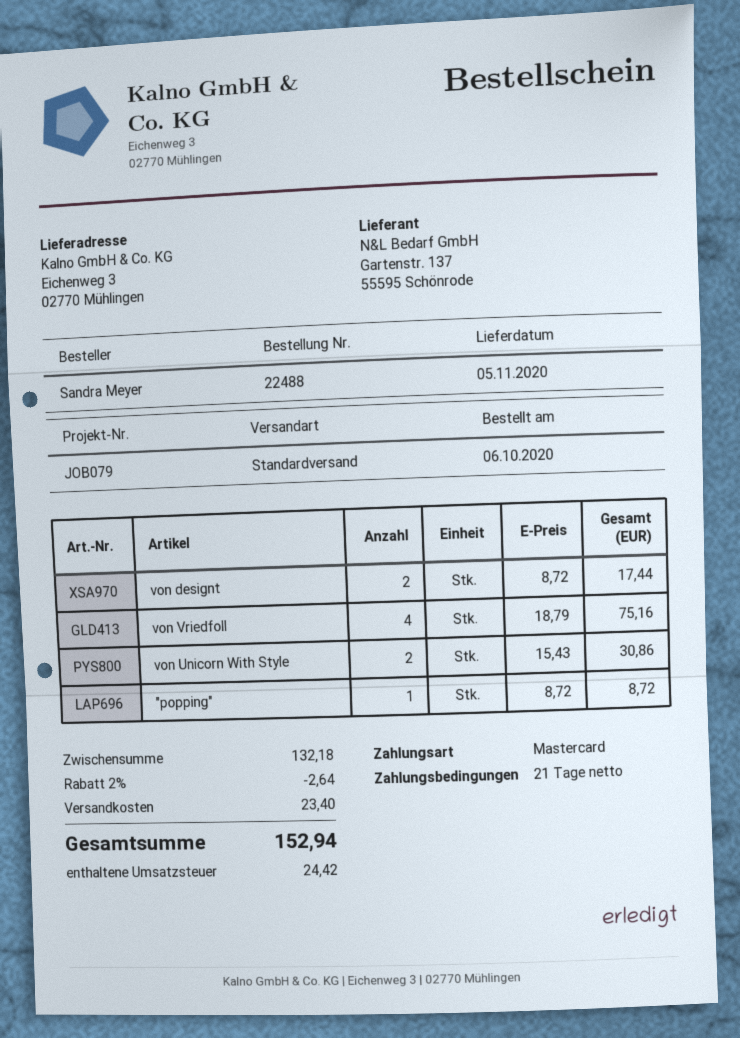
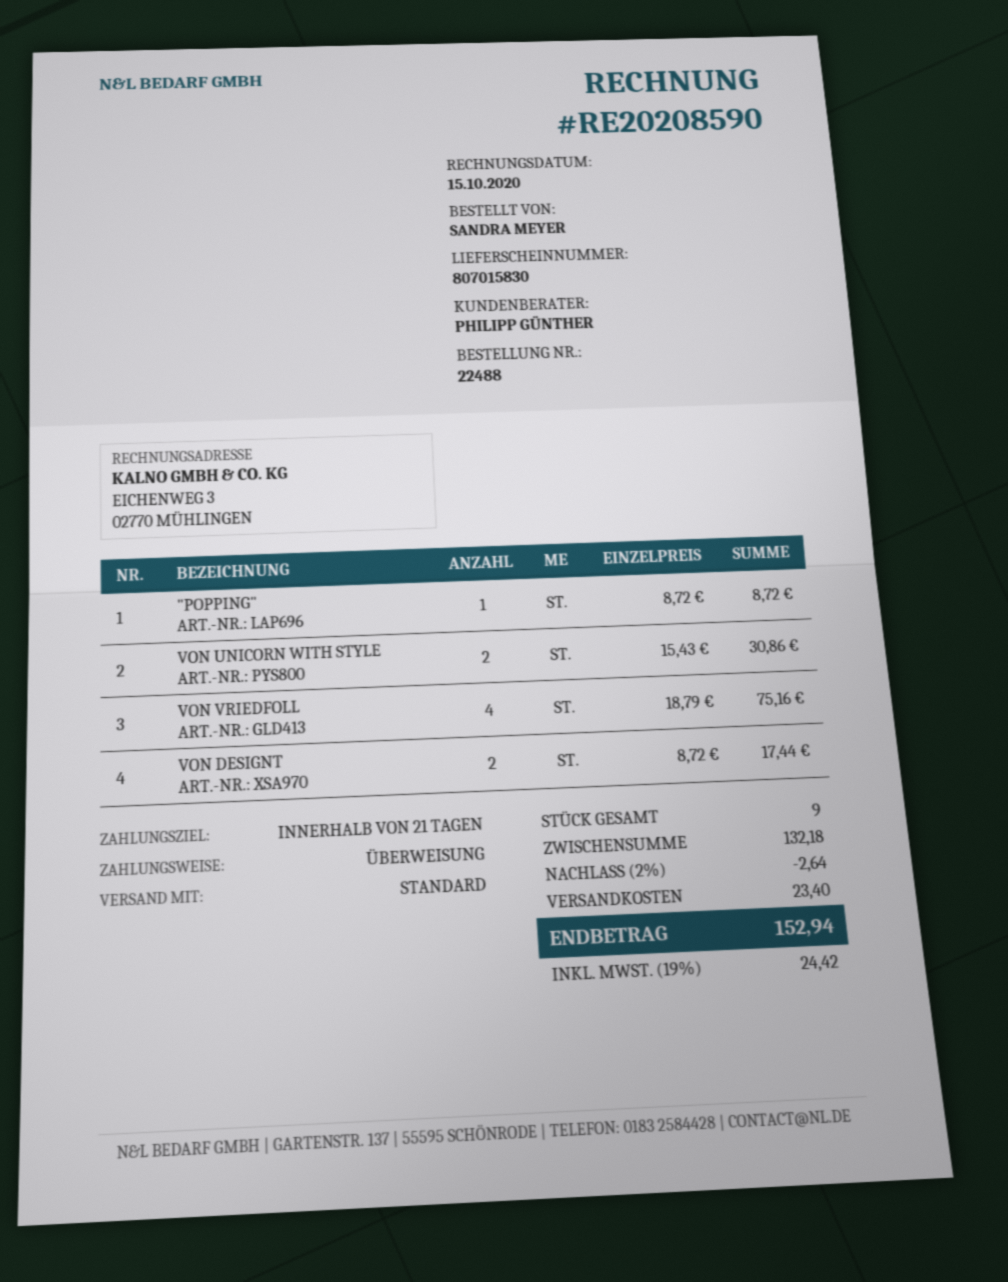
payment method: Mastercard -> bank transfer

